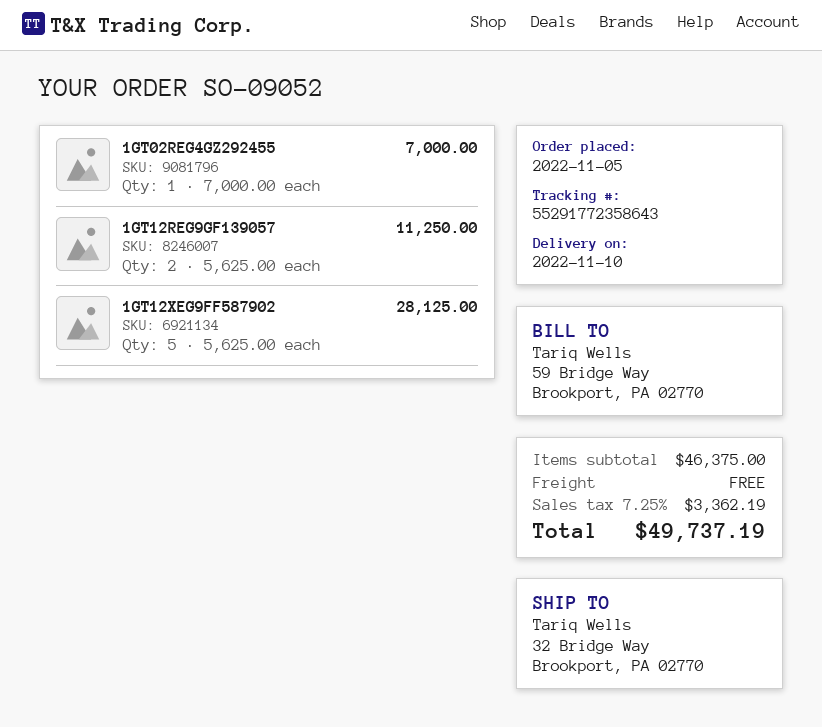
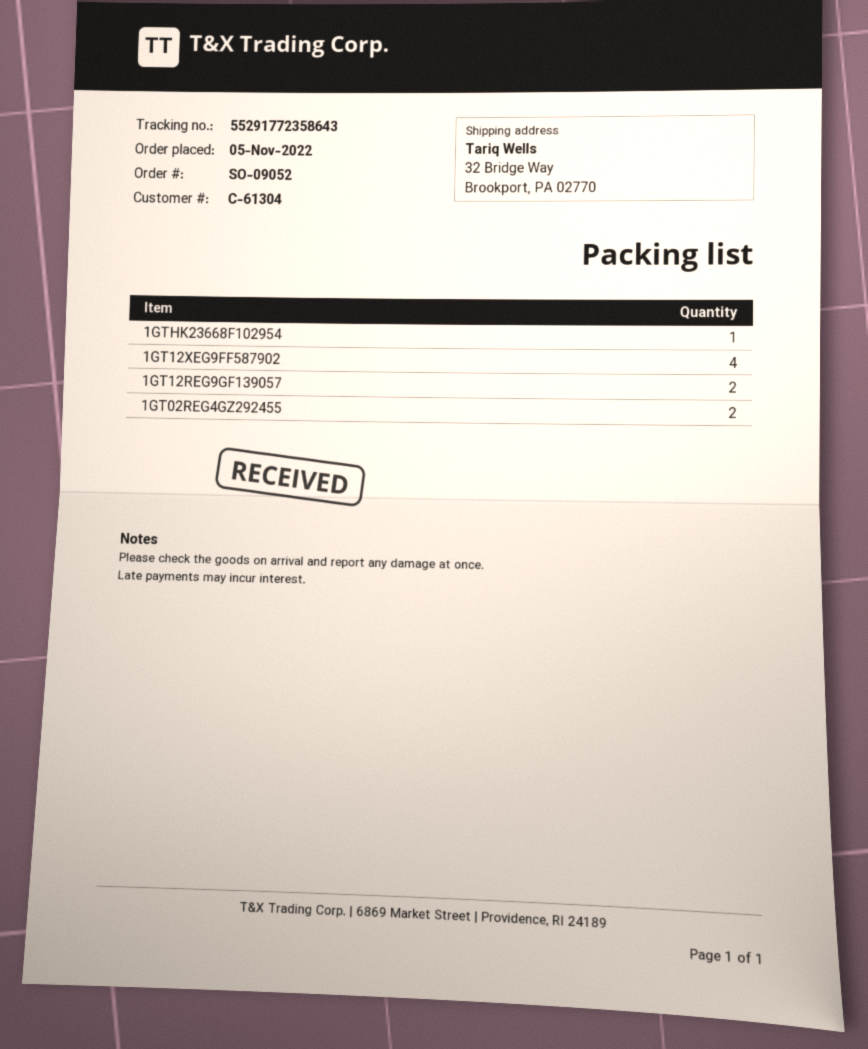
1GT02REG4GZ292455: 1 -> 2
1GT12XEG9FF587902: 5 -> 4
1GTHK23668F102954: none -> 1

